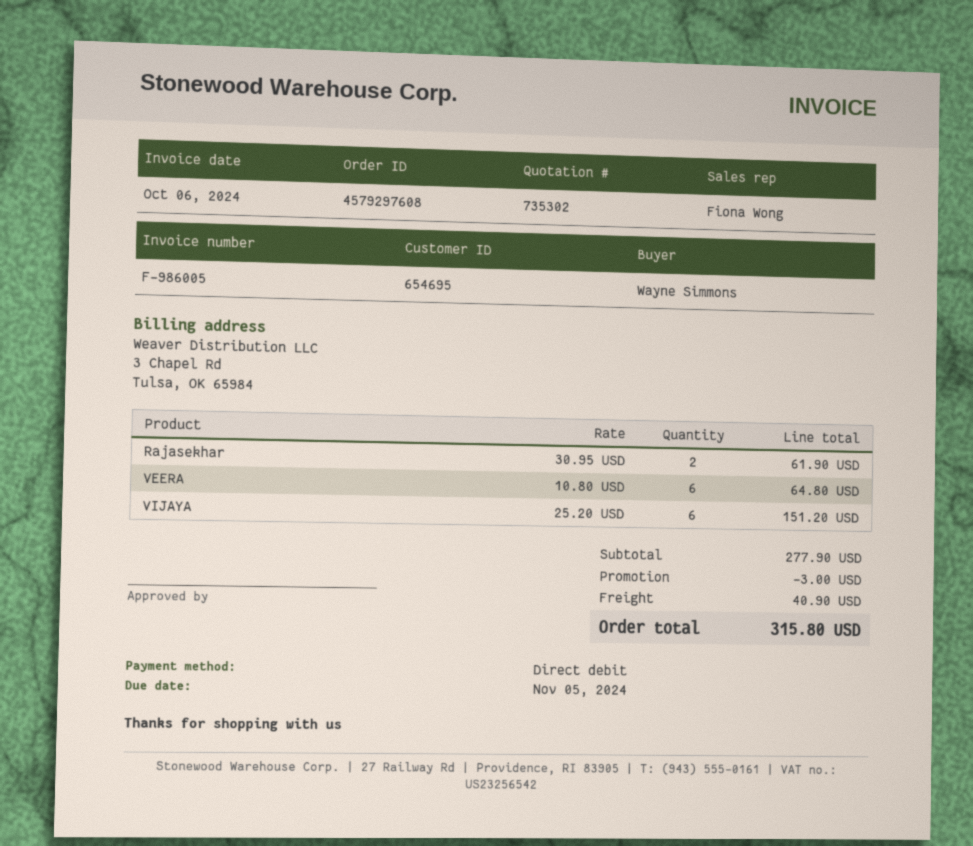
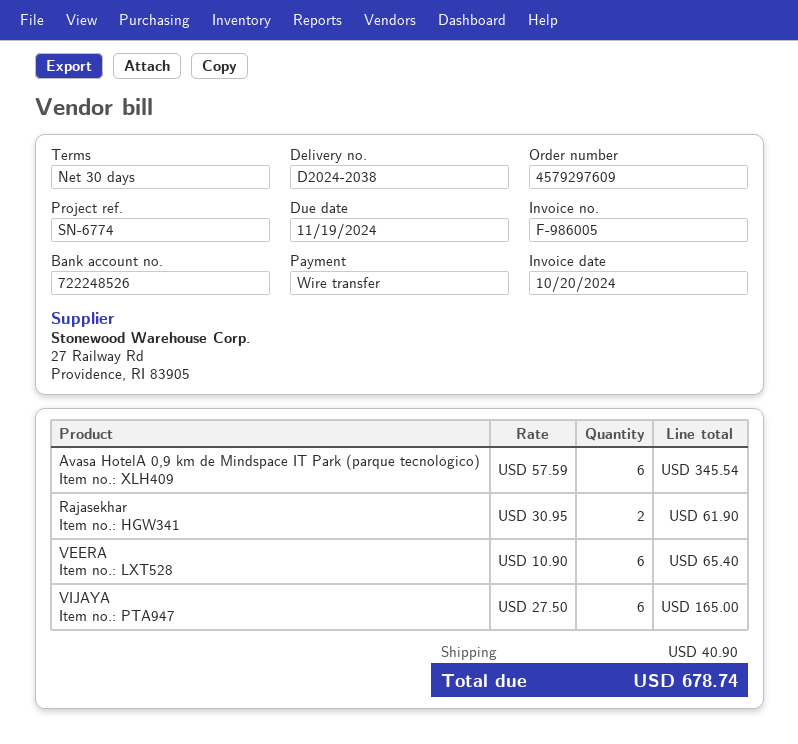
order number: 4579297608 -> 4579297609
invoice date: 2024-10-06 -> 2024-10-20
due date: 2024-11-05 -> 2024-11-19
payment method: direct debit -> bank transfer
VEERA: 6 x 10.80 = 64.80 -> 6 x 10.90 = 65.40
VIJAYA: 6 x 25.20 = 151.20 -> 6 x 27.50 = 165.00
Avasa HotelA 0,9 km de Mindspace IT Park (parque tecnológico): none -> 6 x 57.59 = 345.54
discount: 3.00 -> none
total: 315.80 -> 678.74

